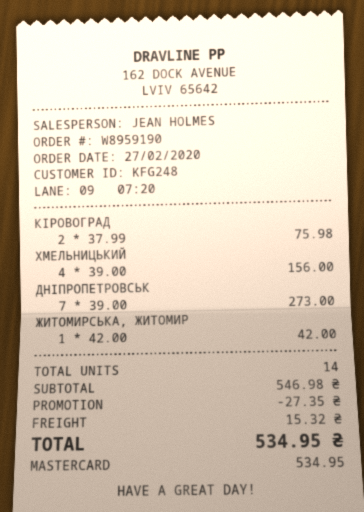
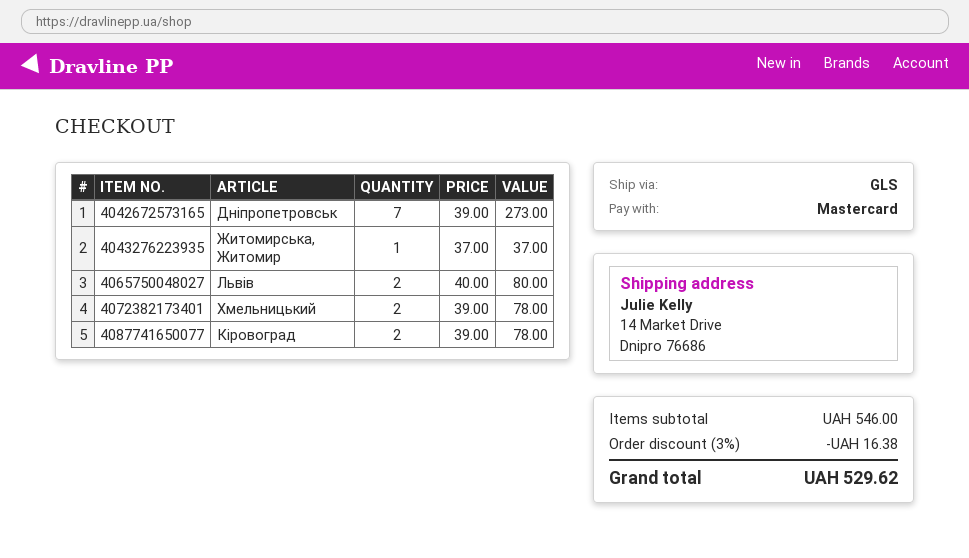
КІРОВОГРАД: 2 x 37.99 = 75.98 -> 2 x 39.00 = 78.00
ХМЕЛЬНИЦЬКИЙ: 4 x 39.00 = 156.00 -> 2 x 39.00 = 78.00
ЖИТОМИРСЬКА, ЖИТОМИР: 1 x 42.00 = 42.00 -> 1 x 37.00 = 37.00
Львів: none -> 2 x 40.00 = 80.00
subtotal: 546.98 -> 546.00
discount: 27.35 -> 16.38
shipping: 15.32 -> none
total: 534.95 -> 529.62

